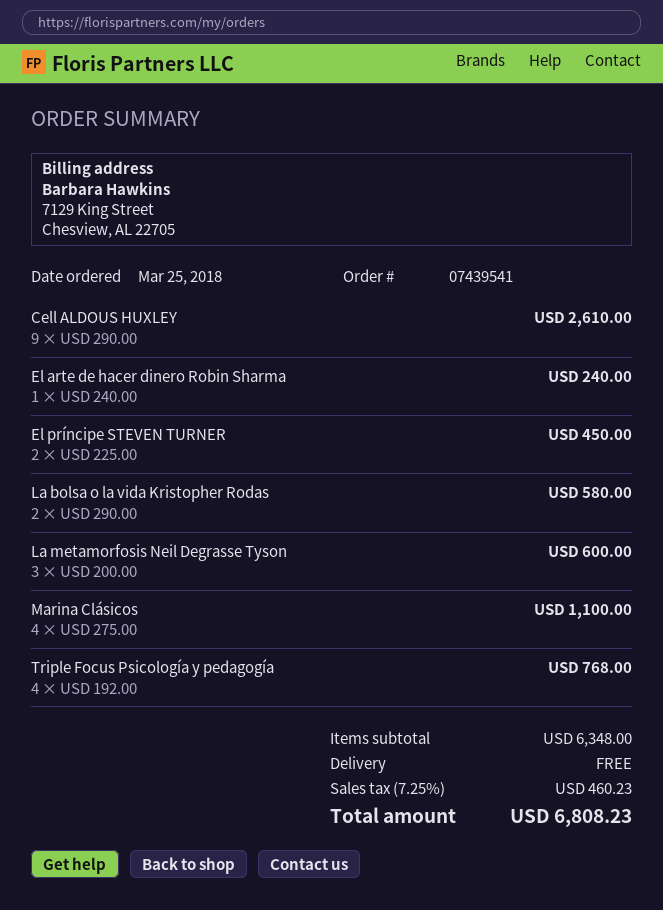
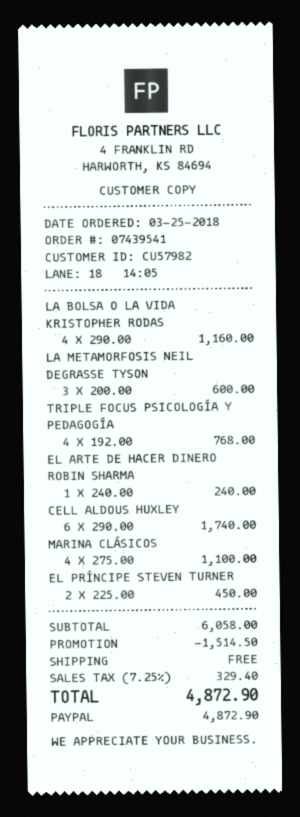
Cell ALDOUS HUXLEY: 9 x 290.00 = 2610.00 -> 6 x 290.00 = 1740.00
La bolsa o la vida Kristopher Rodas: 2 x 290.00 = 580.00 -> 4 x 290.00 = 1160.00
subtotal: 6348.00 -> 6058.00
discount: none -> 1514.50
tax: 7.25% = 460.23 -> 7.25% = 329.40
total: 6808.23 -> 4872.90

